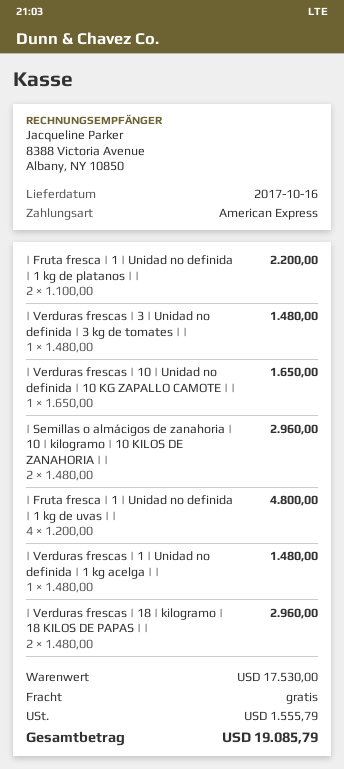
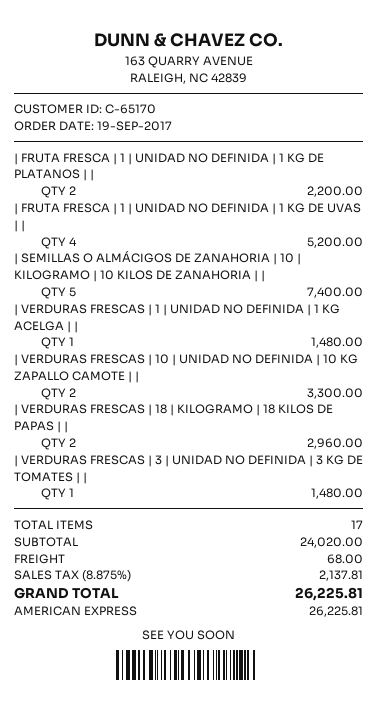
| Verduras frescas | 10 | Unidad no definida | 10 KG ZAPALLO CAMOTE | |: 1 for 1650.00 -> 2 for 3300.00
| Semillas o almácigos de zanahoria | 10 | kilogramo | 10 KILOS DE ZANAHORIA | |: 2 for 2960.00 -> 5 for 7400.00
| Fruta fresca | 1 | Unidad no definida | 1 kg de uvas | |: 4 for 4800.00 -> 4 for 5200.00
subtotal: 17530.00 -> 24020.00
shipping: 0.00 -> 68.00
tax: 1555.79 -> 2137.81
total: 19085.79 -> 26225.81

